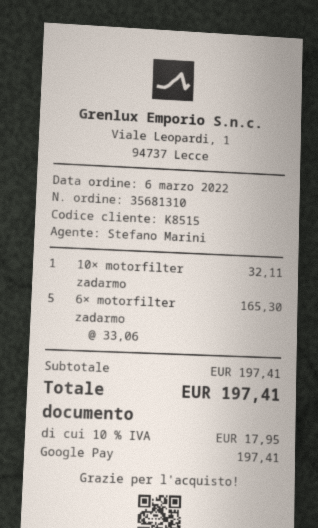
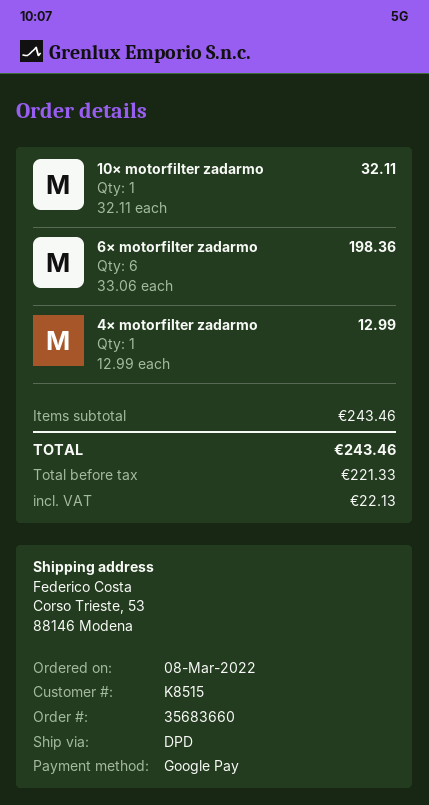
order number: 35681310 -> 35683660
order date: 2022-03-06 -> 2022-03-08
6× motorfilter zadarmo: 5 x 33.06 = 165.30 -> 6 x 33.06 = 198.36
4× motorfilter zadarmo: none -> 1 x 12.99 = 12.99
subtotal: 197.41 -> 243.46
tax: 17.95 -> 22.13
total: 197.41 -> 243.46

